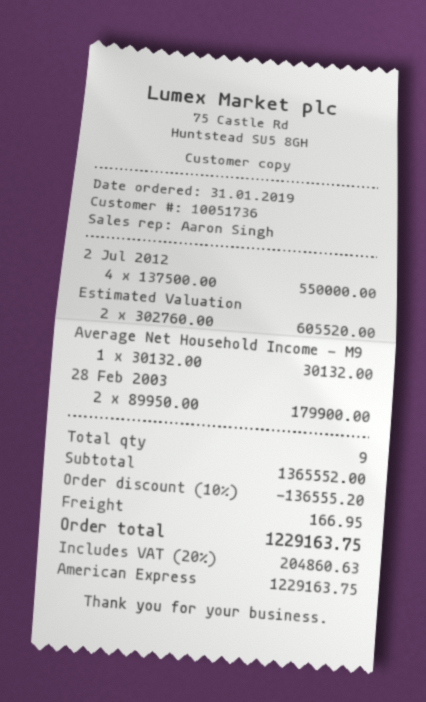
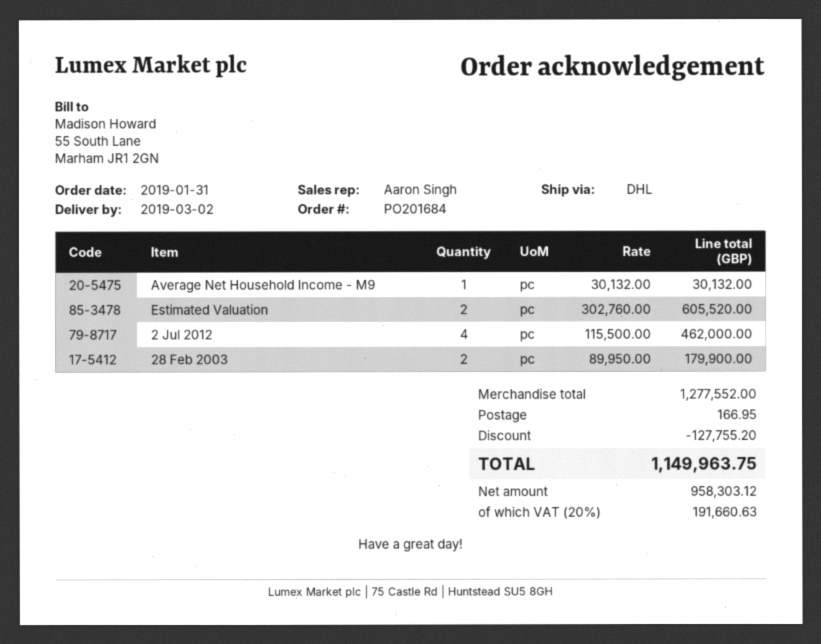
2 Jul 2012: 4 x 137500.00 = 550000.00 -> 4 x 115500.00 = 462000.00
subtotal: 1365552.00 -> 1277552.00
discount: 136555.20 -> 127755.20
tax: 20% = 204860.63 -> 20% = 191660.63
total: 1229163.75 -> 1149963.75

